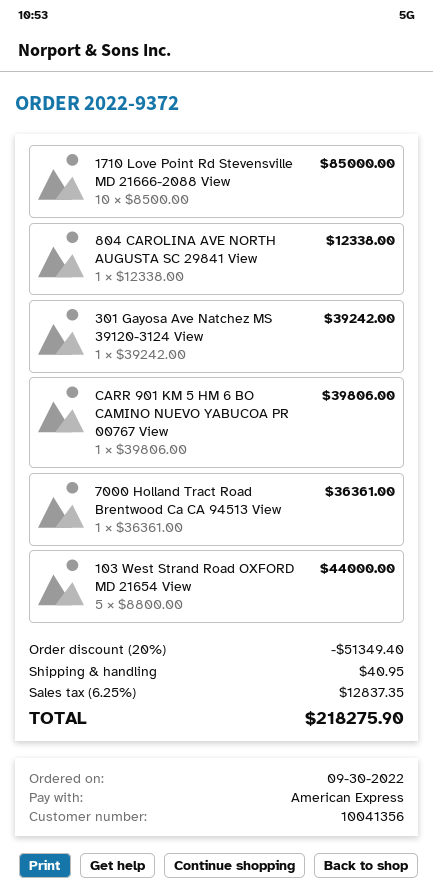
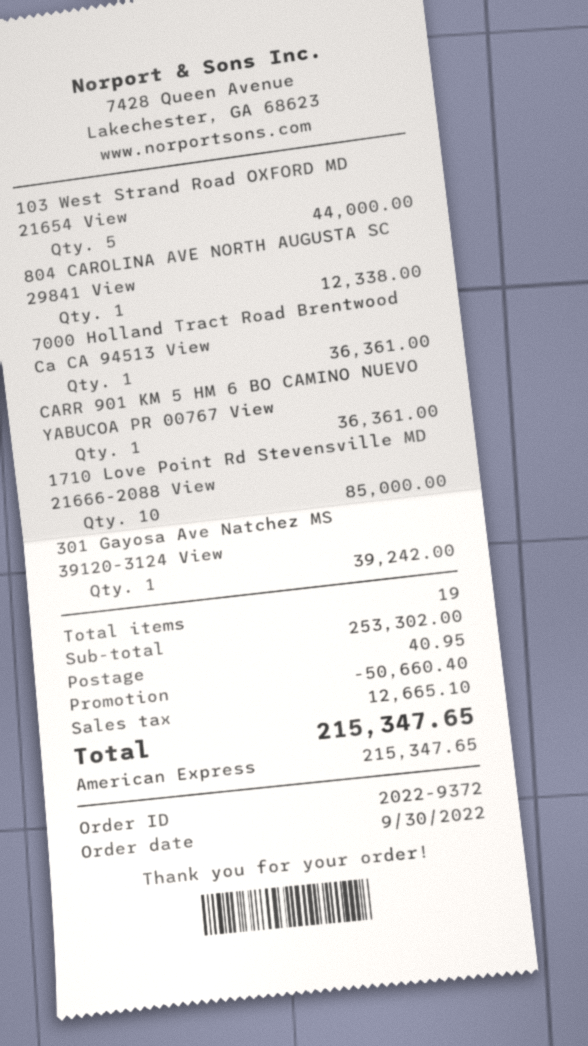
CARR 901 KM 5 HM 6 BO CAMINO NUEVO YABUCOA PR 00767 View: 1 for 39806.00 -> 1 for 36361.00
discount: 51349.40 -> 50660.40
tax: 12837.35 -> 12665.10
total: 218275.90 -> 215347.65

